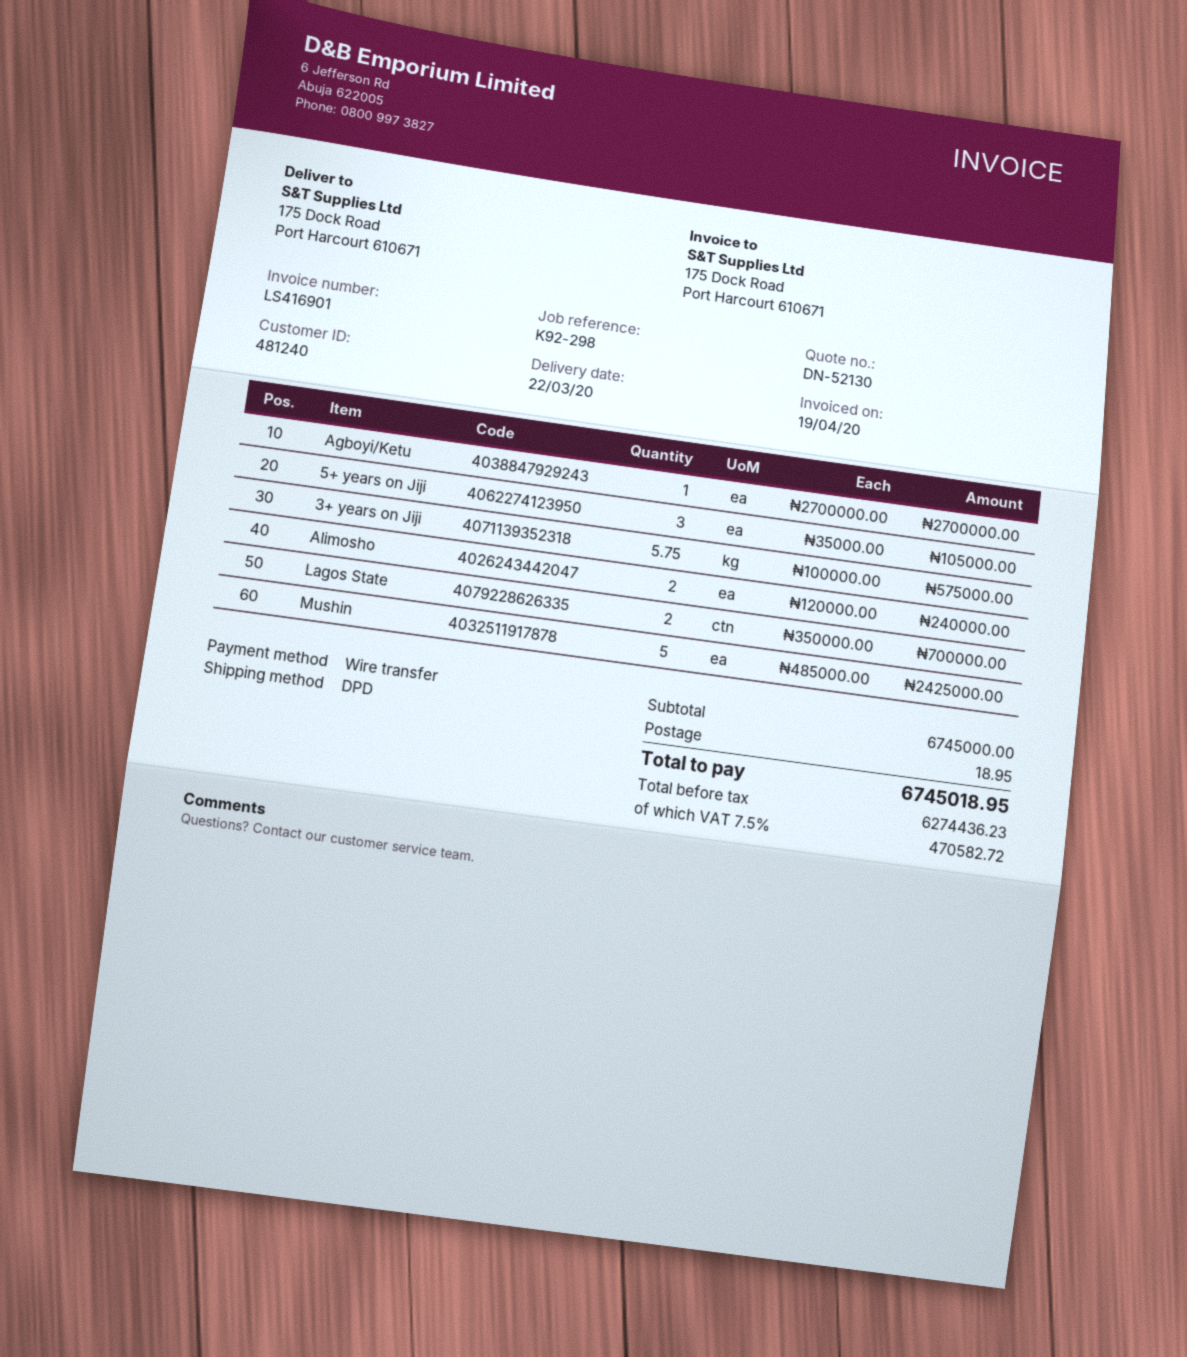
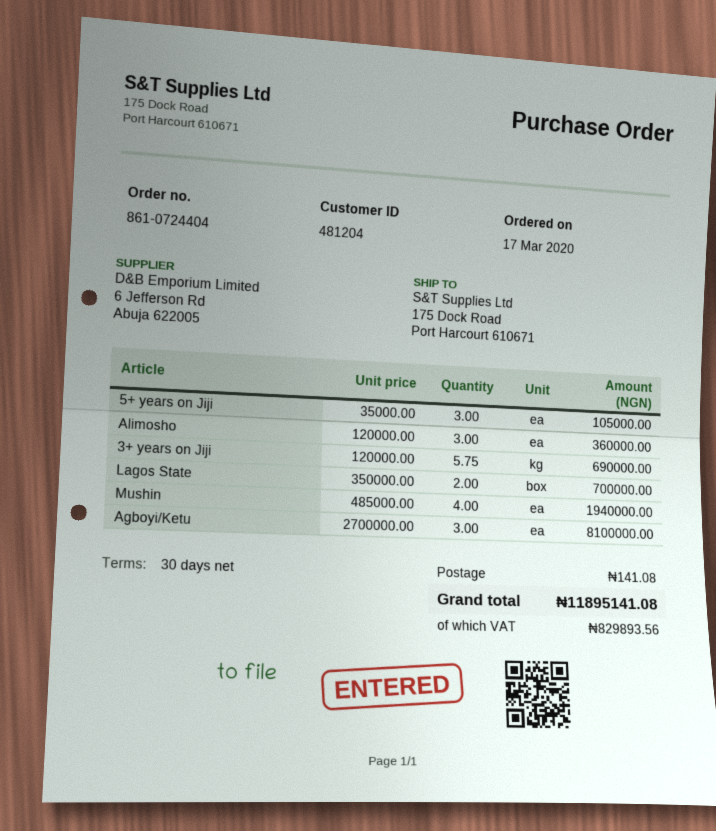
customer number: 481240 -> 481204
Agboyi/Ketu: 1 x 2700000.00 = 2700000.00 -> 3 x 2700000.00 = 8100000.00
3+ years on Jiji: 5.75 x 100000.00 = 575000.00 -> 5.75 x 120000.00 = 690000.00
Alimosho: 2 x 120000.00 = 240000.00 -> 3 x 120000.00 = 360000.00
Mushin: 5 x 485000.00 = 2425000.00 -> 4 x 485000.00 = 1940000.00
shipping: 18.95 -> 141.08
tax: 470582.72 -> 829893.56
total: 6745018.95 -> 11895141.08

